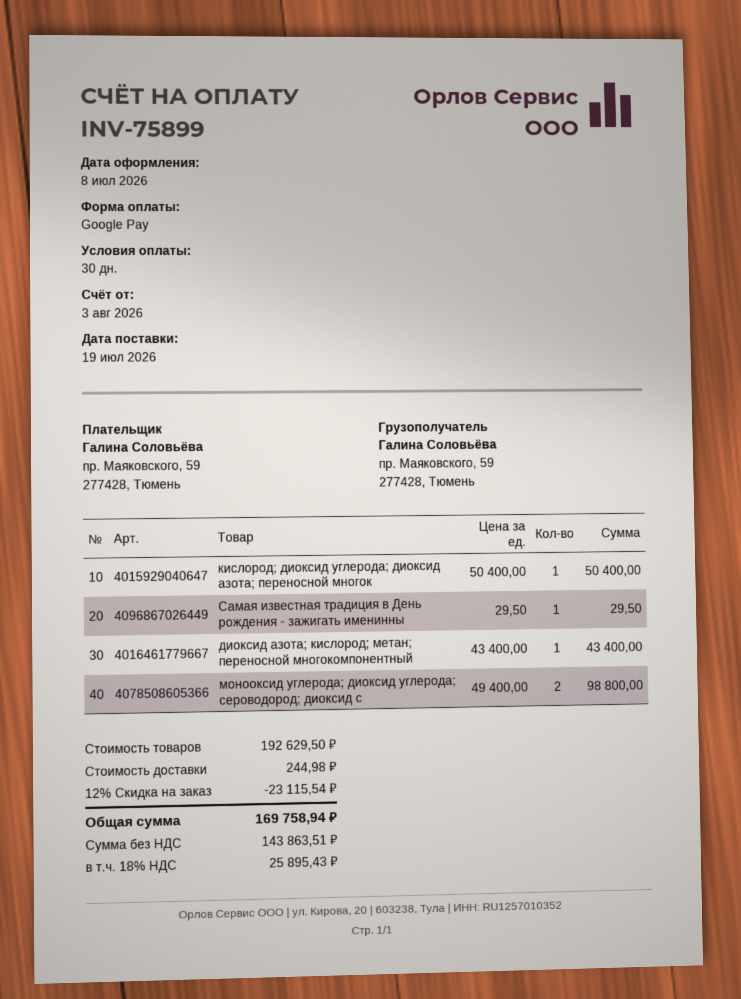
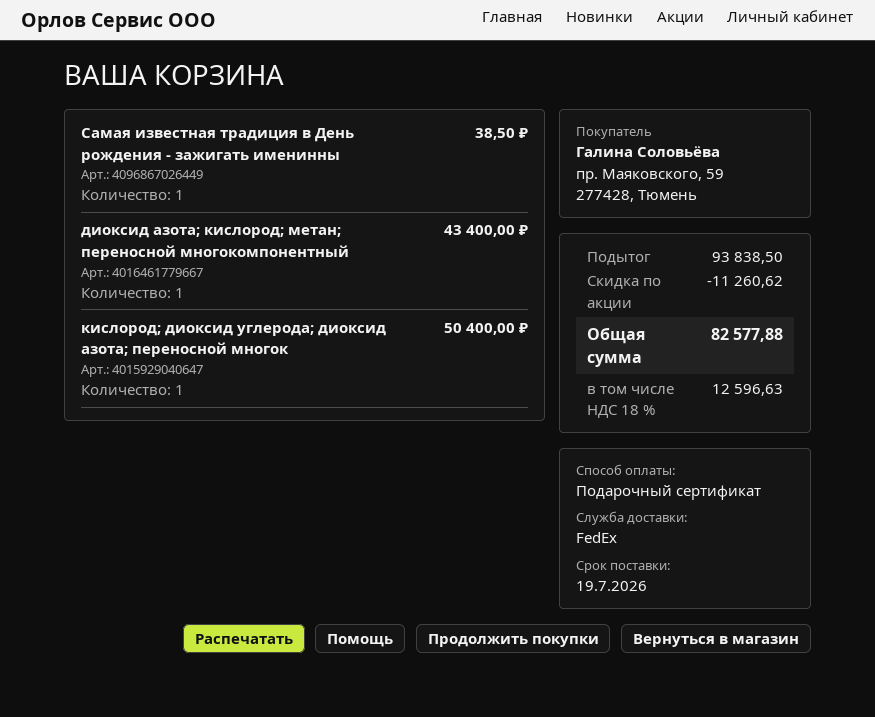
payment method: Google Pay -> gift card
Самая известная традиция в День рождения - зажигать именинны: 1 for 29.50 -> 1 for 38.50
монооксид углерода; диоксид углерода; сероводород; диоксид с: 2 for 98800.00 -> none
subtotal: 192629.50 -> 93838.50
discount: 23115.54 -> 11260.62
shipping: 244.98 -> none
tax: 18% = 25895.43 -> 18% = 12596.63
total: 169758.94 -> 82577.88

